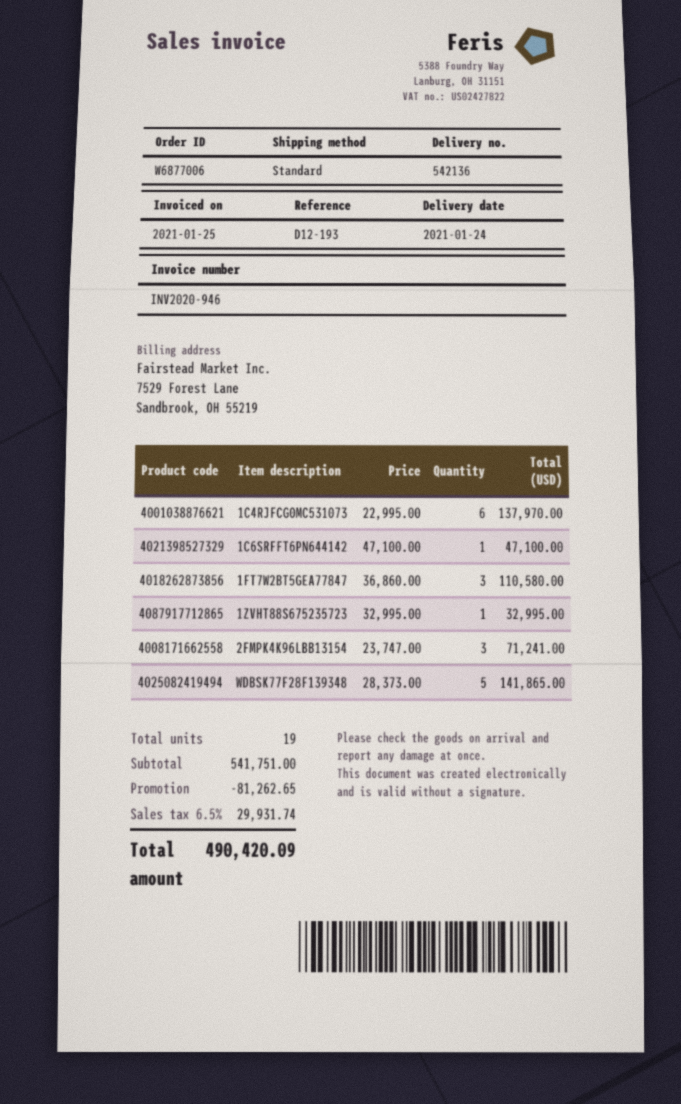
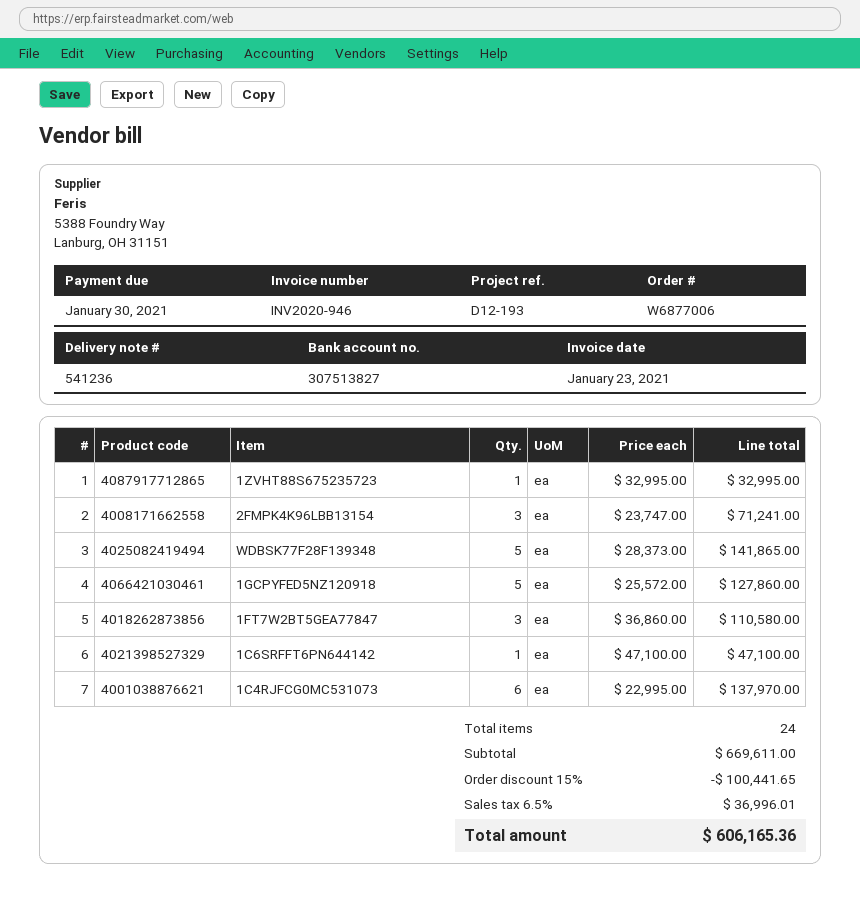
delivery note number: 542136 -> 541236
invoice date: 2021-01-25 -> 2021-01-23
1GCPYFED5NZ120918: none -> 5 x 25572.00 = 127860.00
total quantity: 19 -> 24
subtotal: 541751.00 -> 669611.00
discount: 81262.65 -> 100441.65
tax: 6.5% = 29931.74 -> 6.5% = 36996.01
total: 490420.09 -> 606165.36

